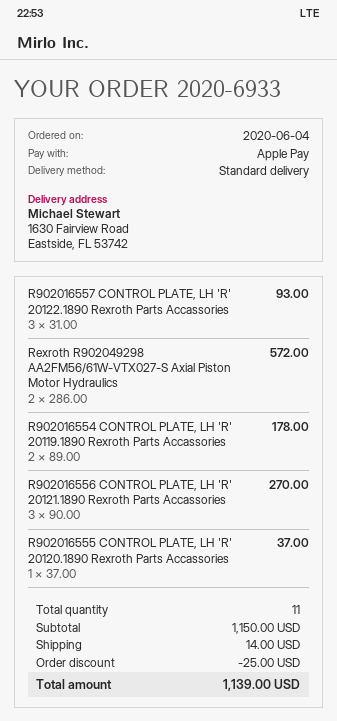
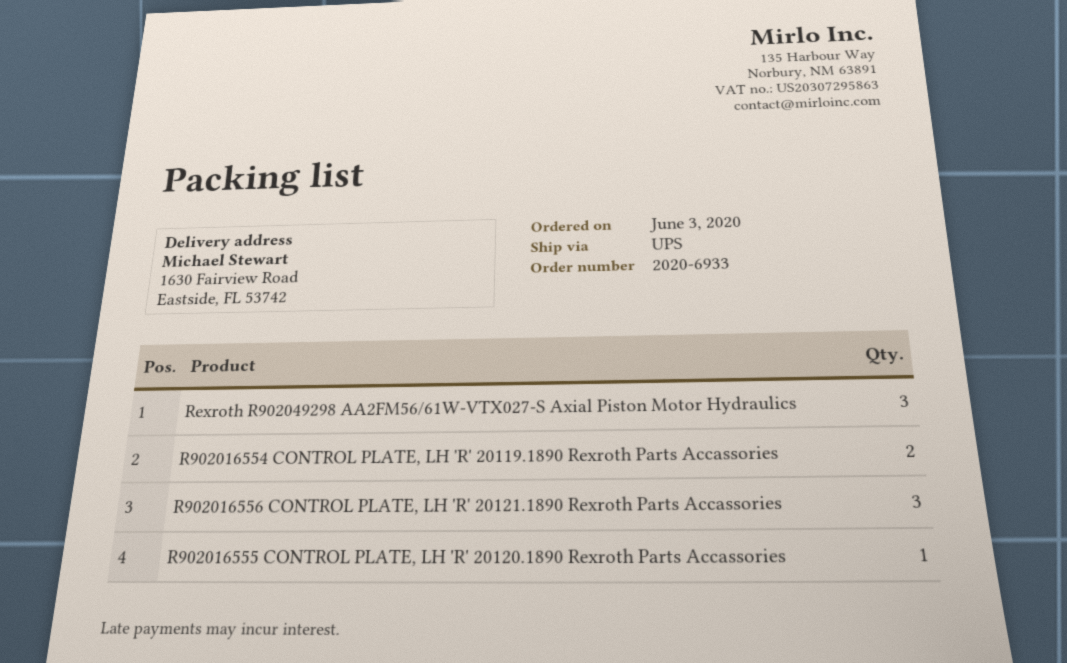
order date: 2020-06-04 -> 2020-06-03
shipping method: standard -> UPS
R902016557 CONTROL PLATE, LH 'R' 20122.1890 Rexroth Parts Accassories: 3 -> none
Rexroth R902049298 AA2FM56/61W-VTX027-S Axial Piston Motor Hydraulics: 2 -> 3

